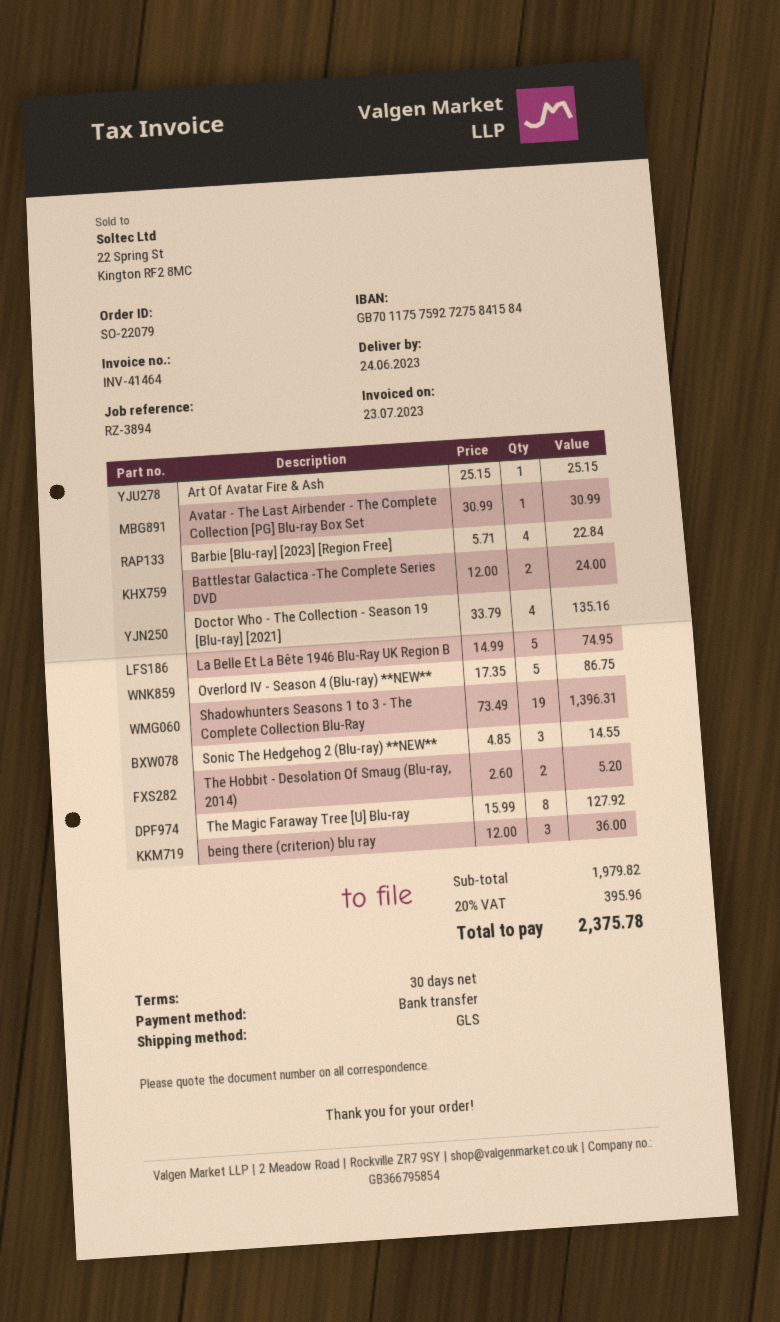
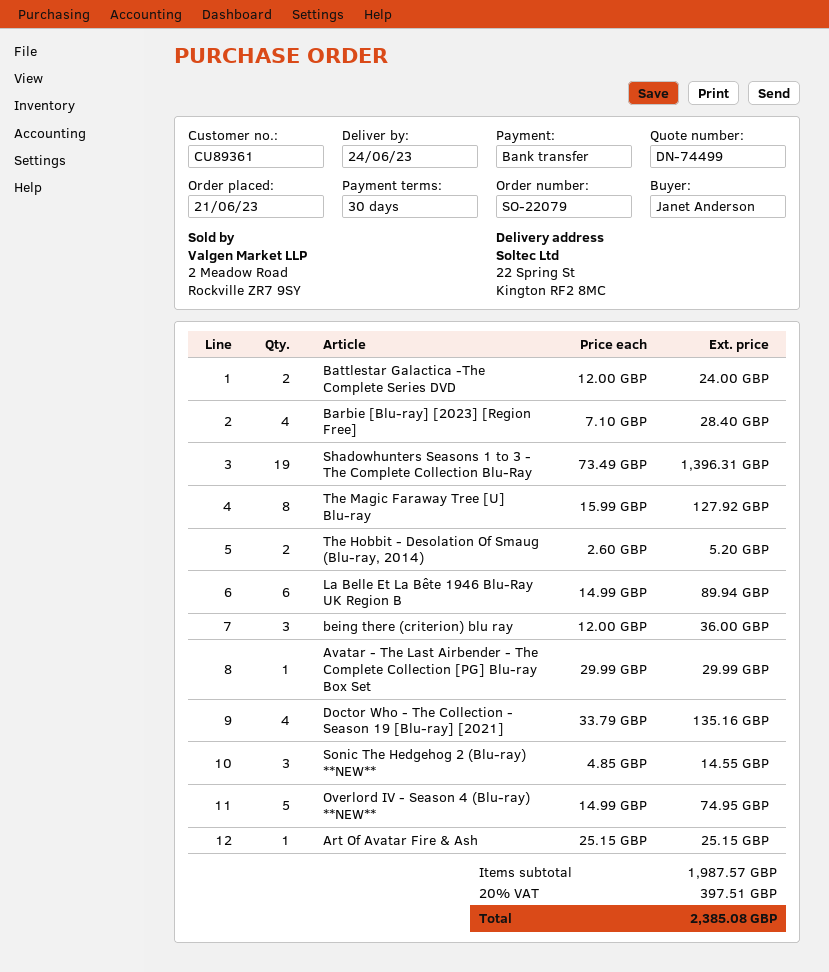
Avatar - The Last Airbender - The Complete Collection [PG] Blu-ray Box Set: 1 x 30.99 = 30.99 -> 1 x 29.99 = 29.99
Barbie [Blu-ray] [2023] [Region Free]: 4 x 5.71 = 22.84 -> 4 x 7.10 = 28.40
La Belle Et La Bête 1946 Blu-Ray UK Region B: 5 x 14.99 = 74.95 -> 6 x 14.99 = 89.94
Overlord IV - Season 4 (Blu-ray) **NEW**: 5 x 17.35 = 86.75 -> 5 x 14.99 = 74.95
subtotal: 1979.82 -> 1987.57
tax: 20% = 395.96 -> 20% = 397.51
total: 2375.78 -> 2385.08

